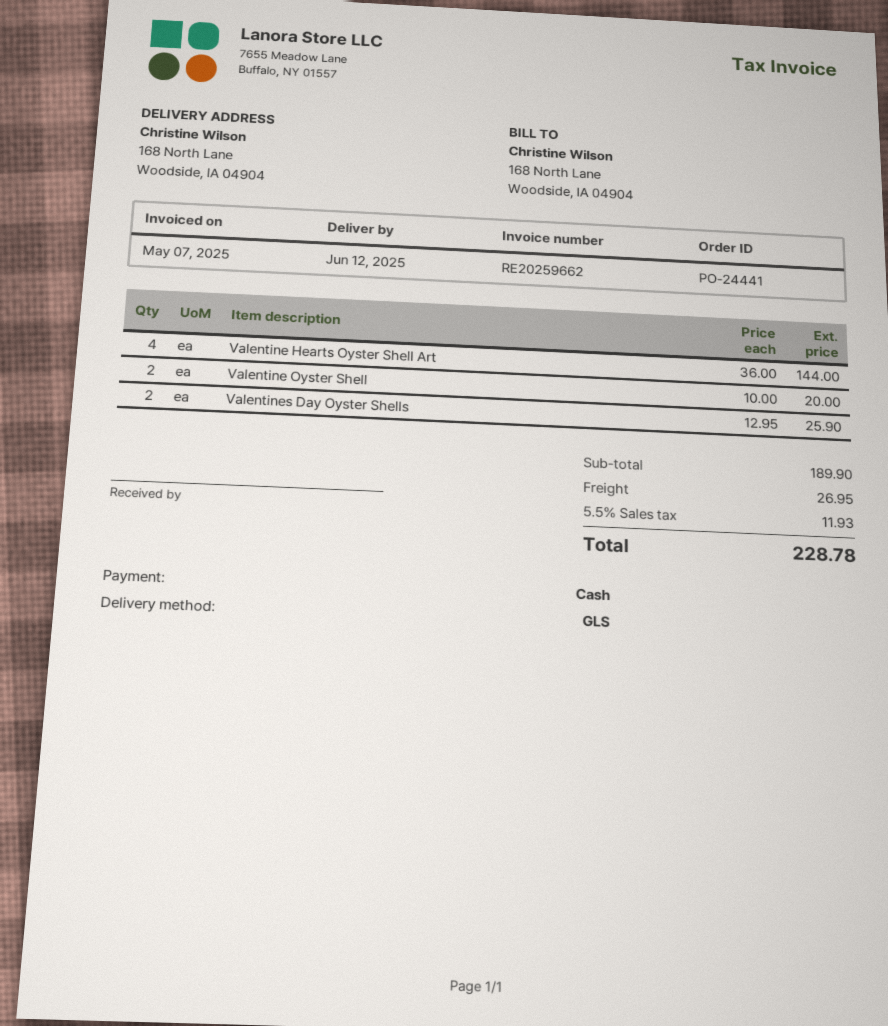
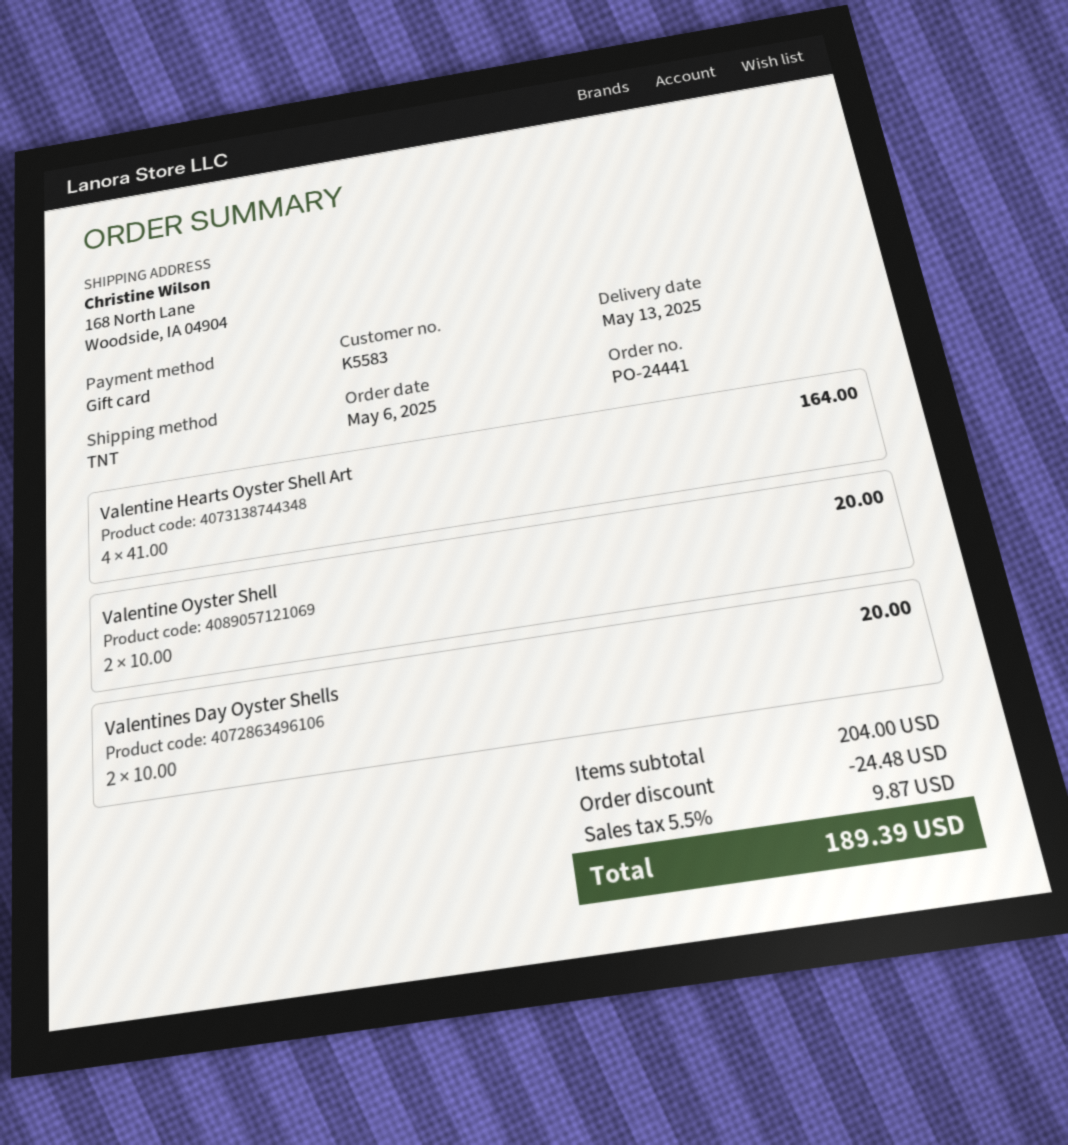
delivery date: 2025-06-12 -> 2025-05-13
payment method: cash -> gift card
shipping method: GLS -> TNT
Valentine Hearts Oyster Shell Art: 4 x 36.00 = 144.00 -> 4 x 41.00 = 164.00
Valentines Day Oyster Shells: 2 x 12.95 = 25.90 -> 2 x 10.00 = 20.00
subtotal: 189.90 -> 204.00
discount: none -> 24.48
shipping: 26.95 -> none
tax: 5.5% = 11.93 -> 5.5% = 9.87
total: 228.78 -> 189.39

